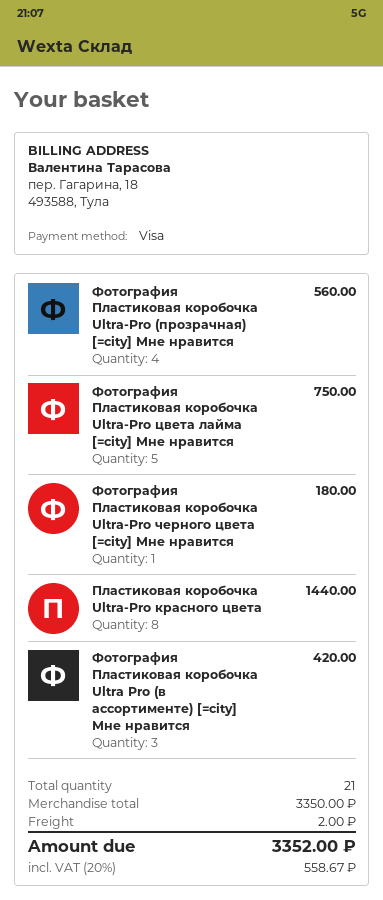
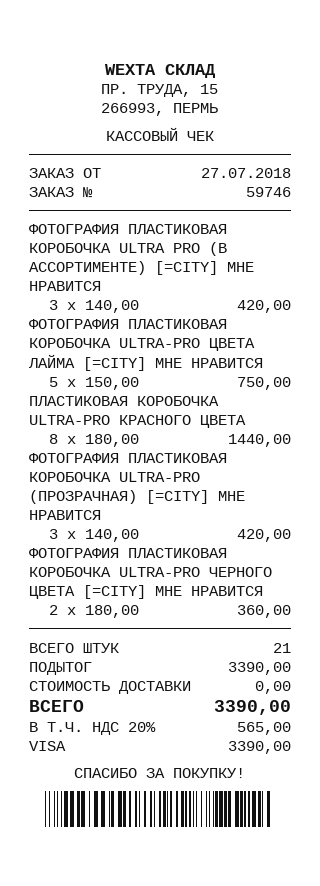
Фотография Пластиковая коробочка Ultra-Pro (прозрачная) [=city] Мне нравится: 4 for 560.00 -> 3 for 420.00
Фотография Пластиковая коробочка Ultra-Pro черного цвета [=city] Мне нравится: 1 for 180.00 -> 2 for 360.00
subtotal: 3350.00 -> 3390.00
shipping: 2.00 -> 0.00
tax: 20% = 558.67 -> 20% = 565.00
total: 3352.00 -> 3390.00

